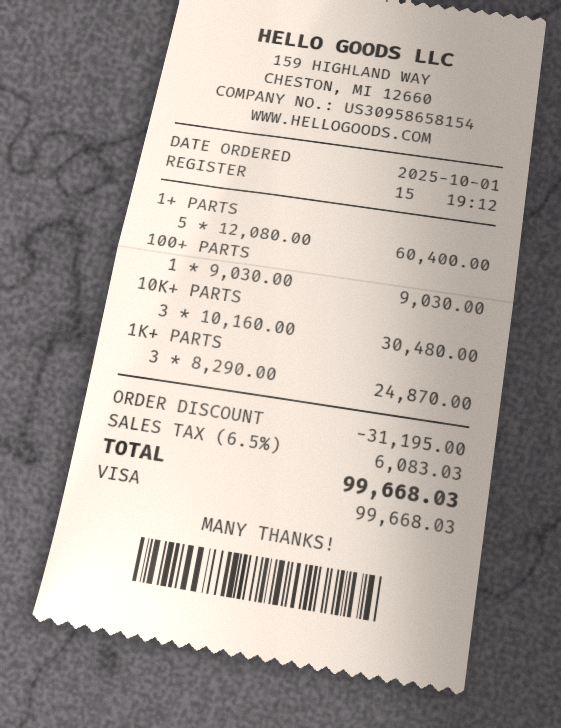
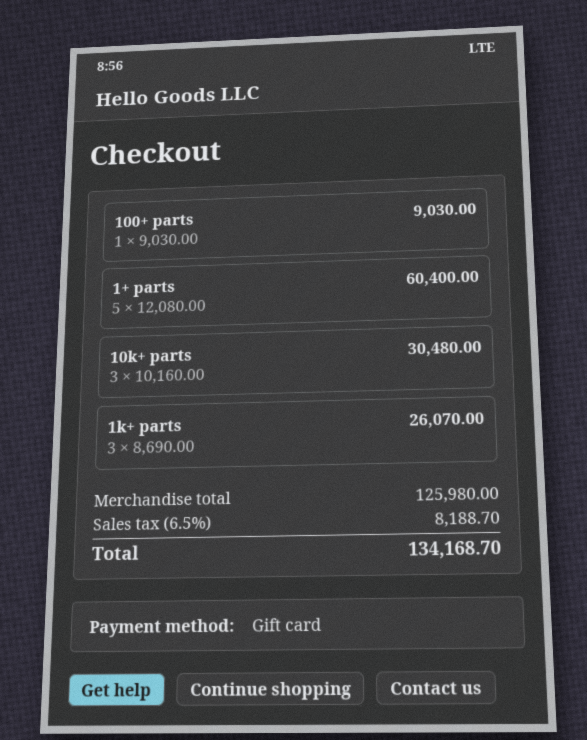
payment method: Visa -> gift card
1K+ PARTS: 3 x 8290.00 = 24870.00 -> 3 x 8690.00 = 26070.00
discount: 31195.00 -> none
tax: 6.5% = 6083.03 -> 6.5% = 8188.70
total: 99668.03 -> 134168.70

